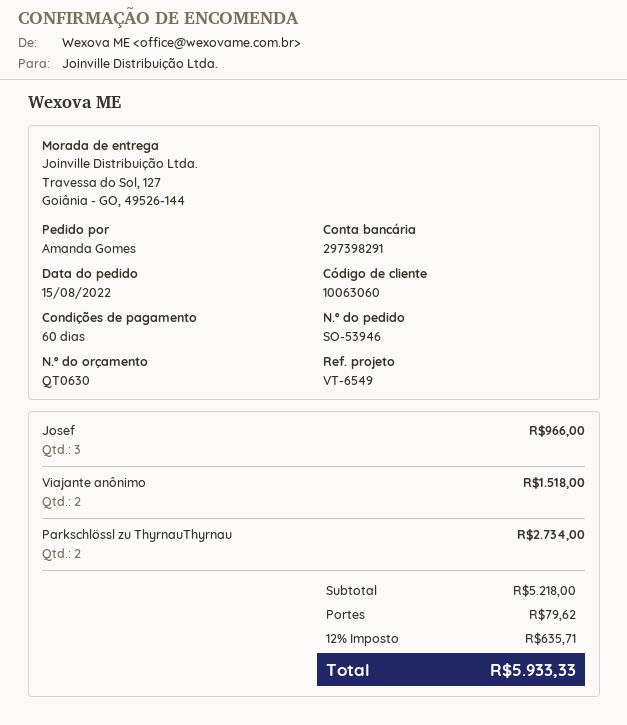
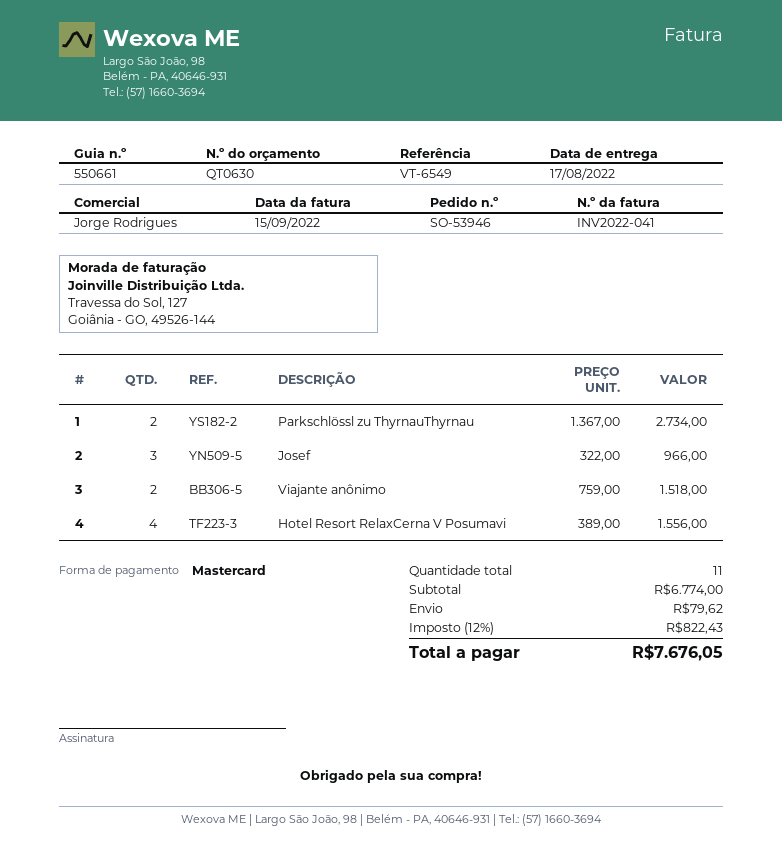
Hotel Resort RelaxCerna V Posumavi: none -> 4 for 1556.00
subtotal: 5218.00 -> 6774.00
tax: 12% = 635.71 -> 12% = 822.43
total: 5933.33 -> 7676.05

